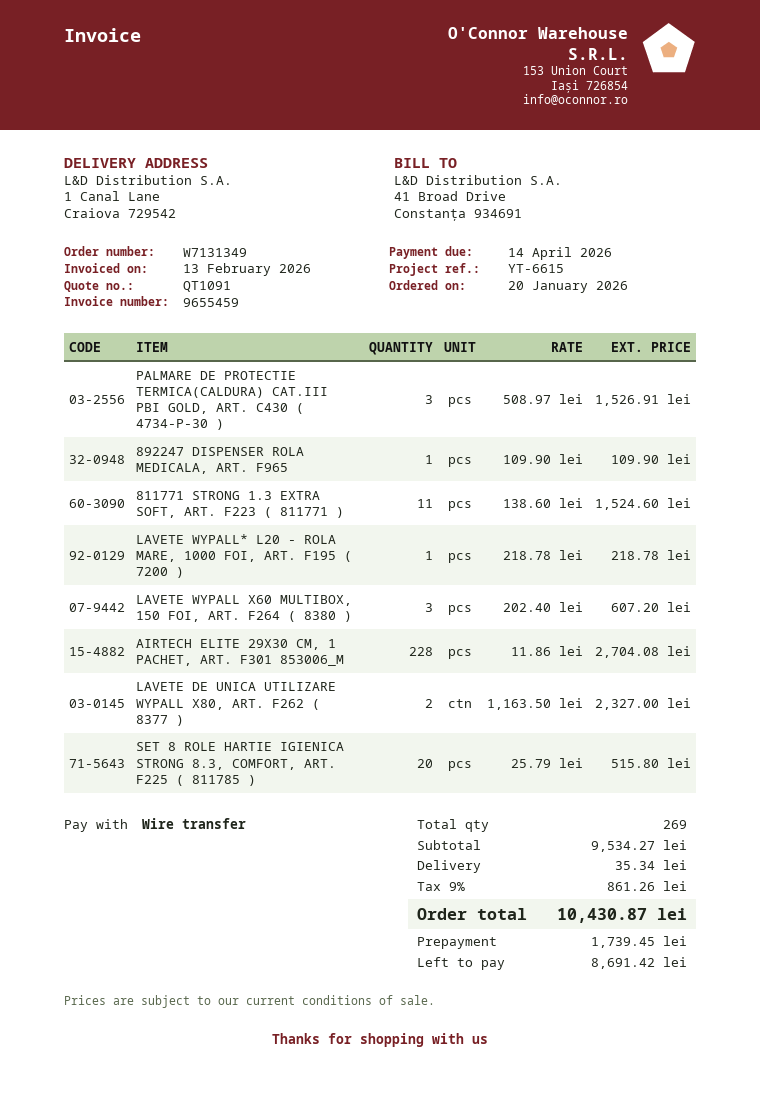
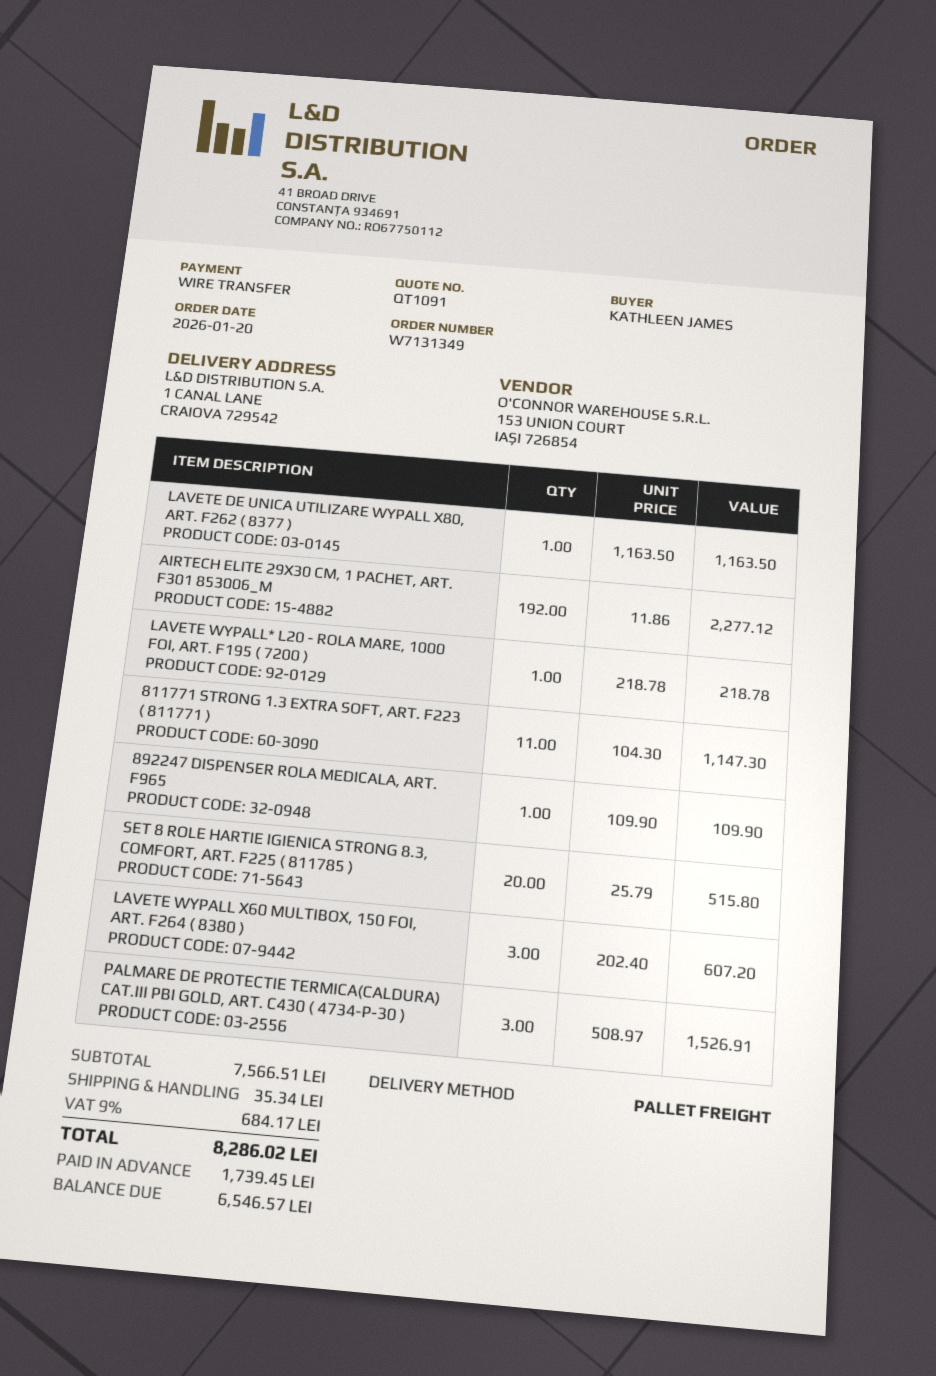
811771 STRONG 1.3 EXTRA SOFT, ART. F223 ( 811771 ): 11 x 138.60 = 1524.60 -> 11 x 104.30 = 1147.30
AIRTECH ELITE 29X30 CM, 1 PACHET, ART. F301 853006_M: 228 x 11.86 = 2704.08 -> 192 x 11.86 = 2277.12
LAVETE DE UNICA UTILIZARE WYPALL X80, ART. F262 ( 8377 ): 2 x 1163.50 = 2327.00 -> 1 x 1163.50 = 1163.50
subtotal: 9534.27 -> 7566.51
tax: 9% = 861.26 -> 9% = 684.17
total: 10430.87 -> 8286.02
balance: 8691.42 -> 6546.57

